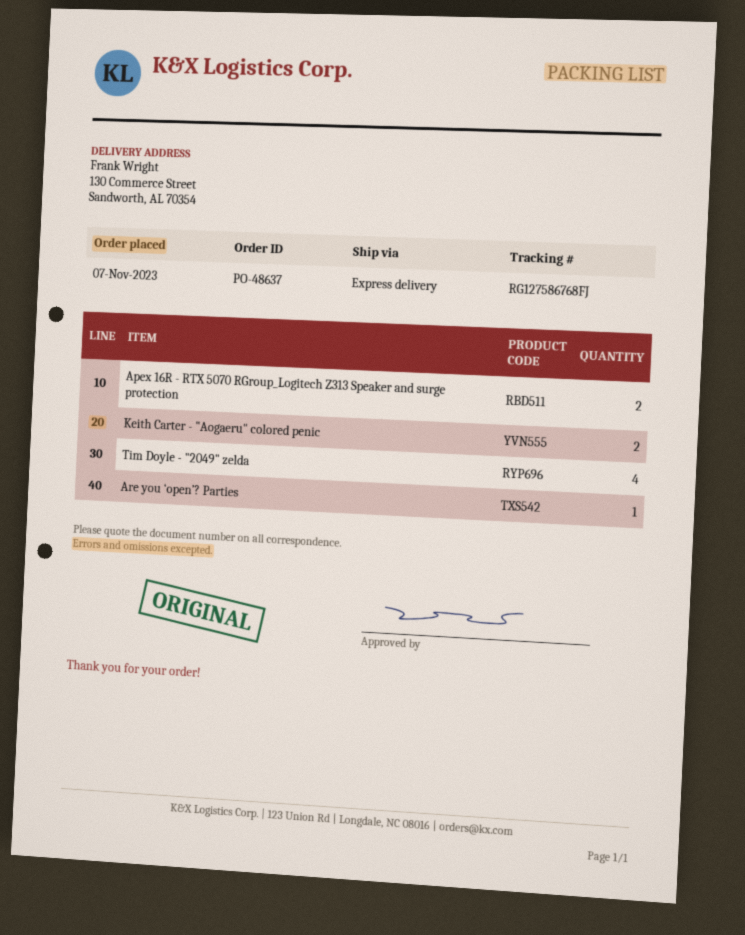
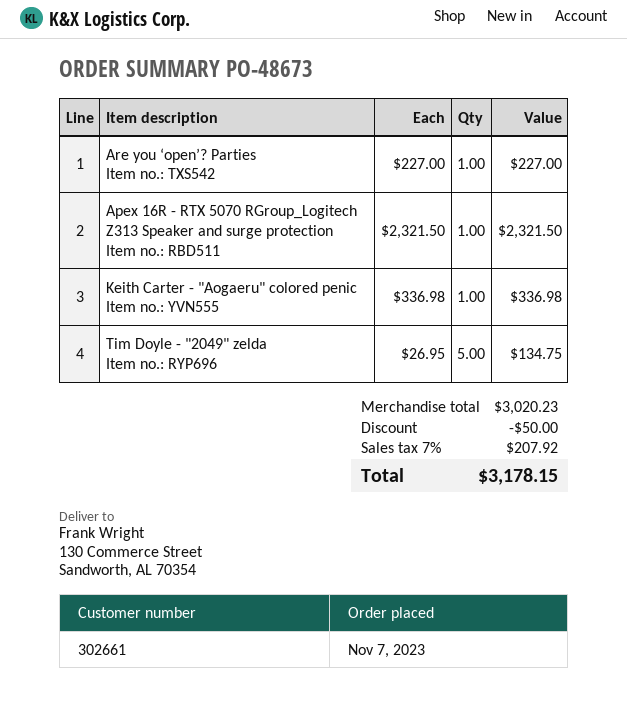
order number: PO-48637 -> PO-48673
Apex 16R - RTX 5070 RGroup_Logitech Z313 Speaker and surge protection: 2 -> 1
Keith Carter - "Aogaeru" colored penic: 2 -> 1
Tim Doyle - "2049" zelda: 4 -> 5

